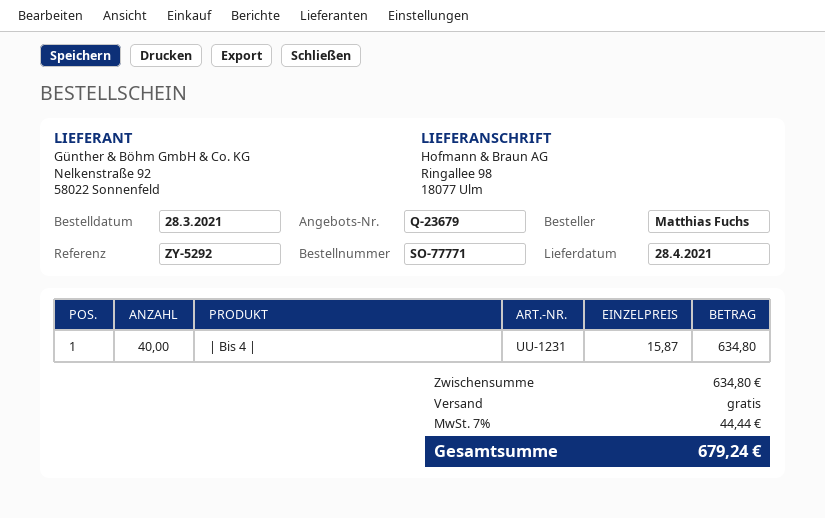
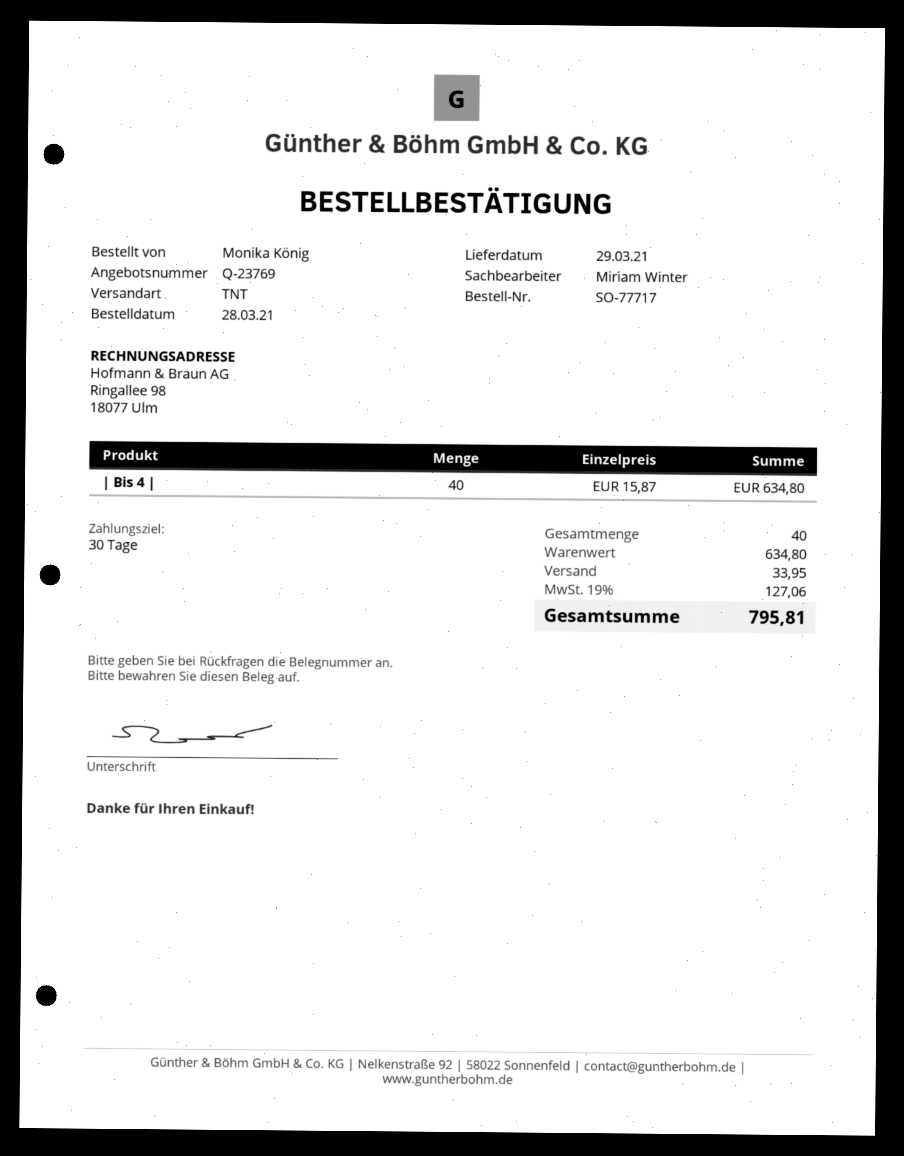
quote number: Q-23679 -> Q-23769
order number: SO-77771 -> SO-77717
delivery date: 2021-04-28 -> 2021-03-29
ordered by: Matthias Fuchs -> Monika König
shipping: 0.00 -> 33.95
tax: 7% = 44.44 -> 19% = 127.06
total: 679.24 -> 795.81

